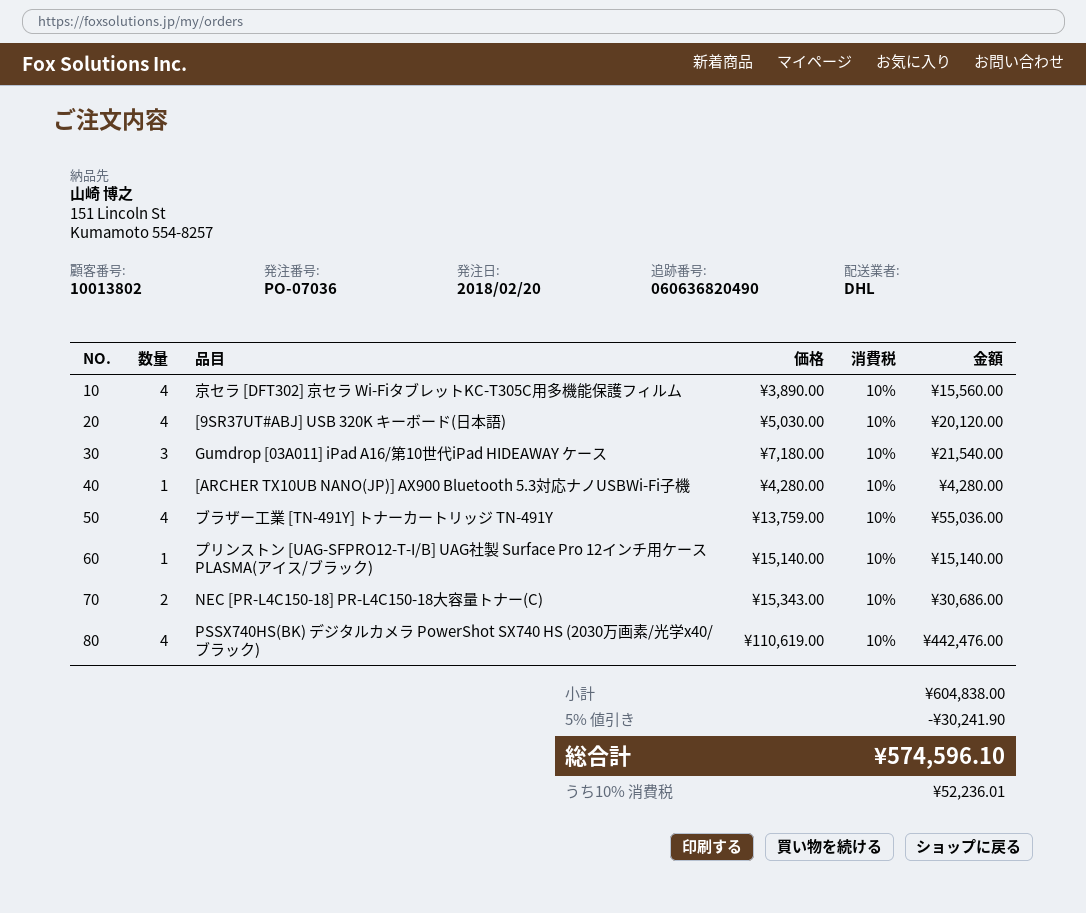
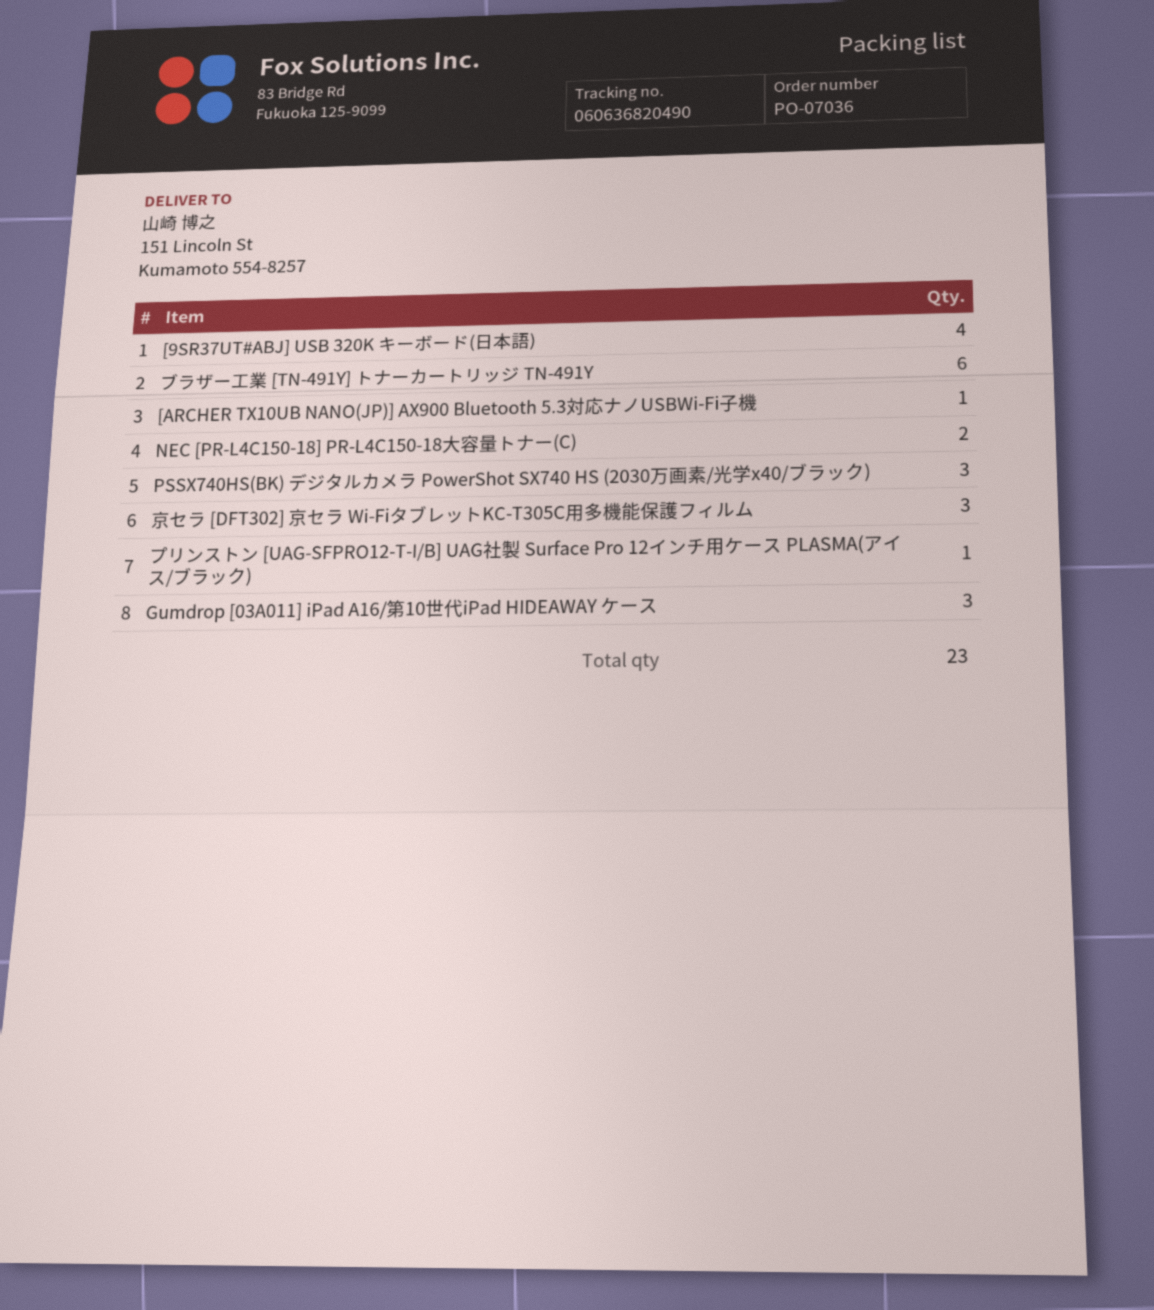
京セラ [DFT302] 京セラ Wi-FiタブレットKC-T305C用多機能保護フィルム: 4 -> 3
ブラザー工業 [TN-491Y] トナーカートリッジ TN-491Y: 4 -> 6
PSSX740HS(BK) デジタルカメラ PowerShot SX740 HS (2030万画素/光学x40/ブラック): 4 -> 3

